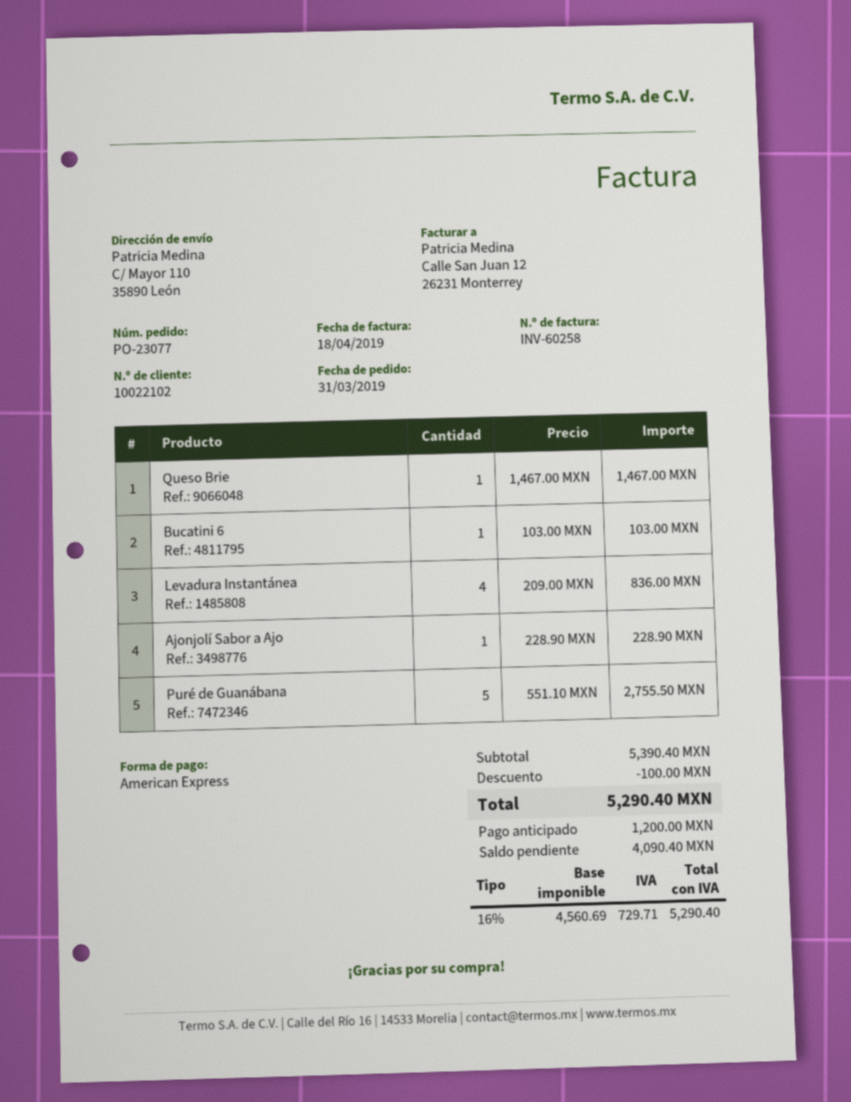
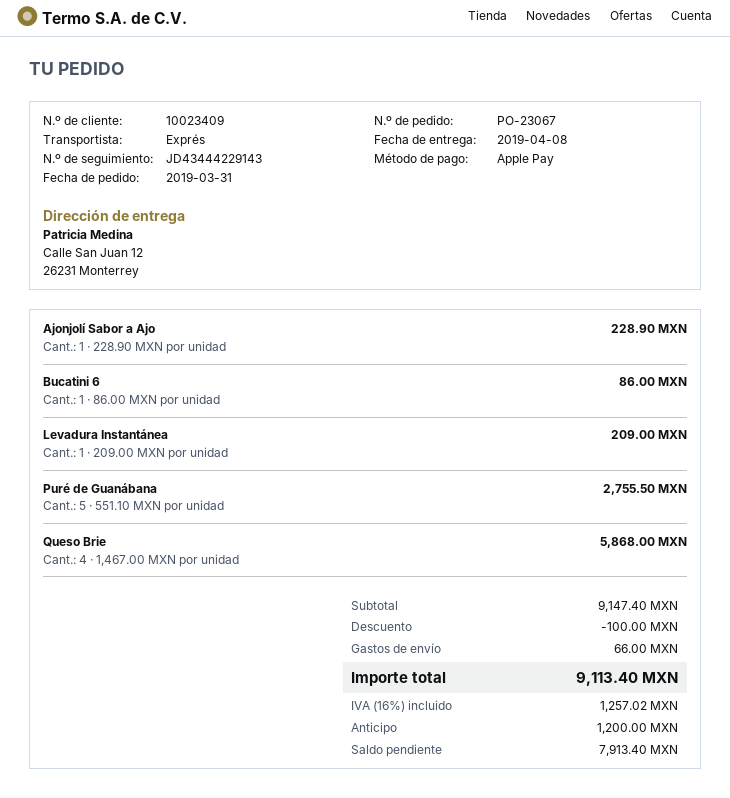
order number: PO-23077 -> PO-23067
customer number: 10022102 -> 10023409
payment method: American Express -> Apple Pay
ship to: C/ Mayor 110, 35890 León -> Calle San Juan 12, 26231 Monterrey
Queso Brie: 1 x 1467.00 = 1467.00 -> 4 x 1467.00 = 5868.00
Bucatini 6: 1 x 103.00 = 103.00 -> 1 x 86.00 = 86.00
Levadura Instantánea: 4 x 209.00 = 836.00 -> 1 x 209.00 = 209.00
subtotal: 5390.40 -> 9147.40
shipping: none -> 66.00
tax: 16% = 729.71 -> 16% = 1257.02
total: 5290.40 -> 9113.40
balance: 4090.40 -> 7913.40

